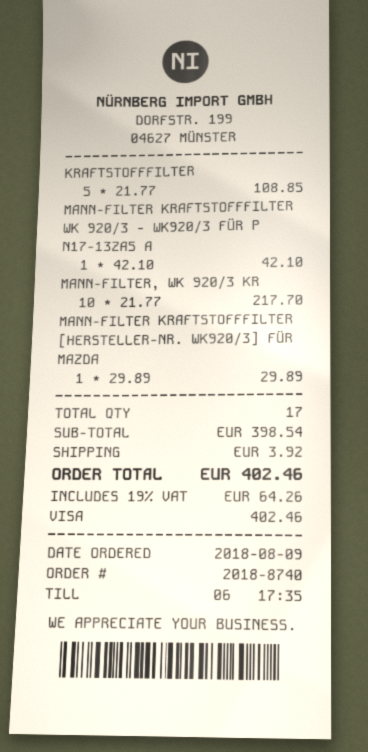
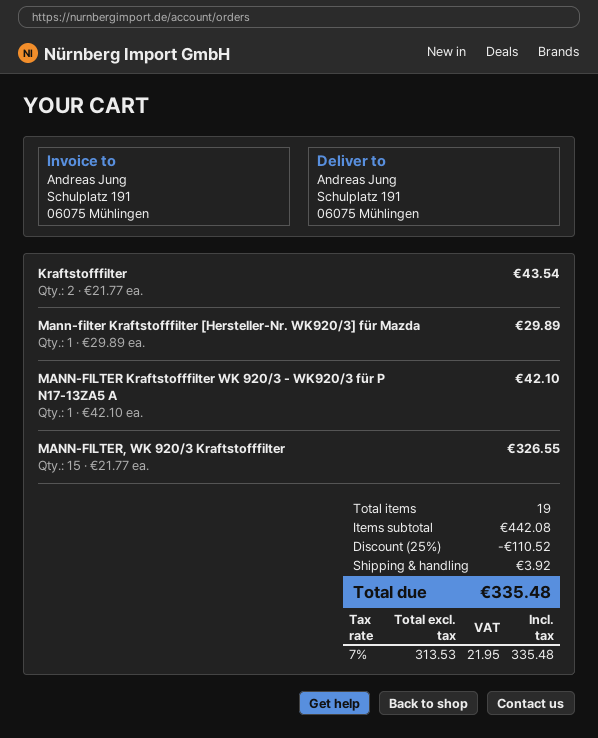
KRAFTSTOFFFILTER: 5 x 21.77 = 108.85 -> 2 x 21.77 = 43.54
MANN-FILTER, WK 920/3 KR: 10 x 21.77 = 217.70 -> 15 x 21.77 = 326.55
total quantity: 17 -> 19
subtotal: 398.54 -> 442.08
discount: none -> 25% = 110.52
tax: 19% = 64.26 -> 7% = 21.95
total: 402.46 -> 335.48

